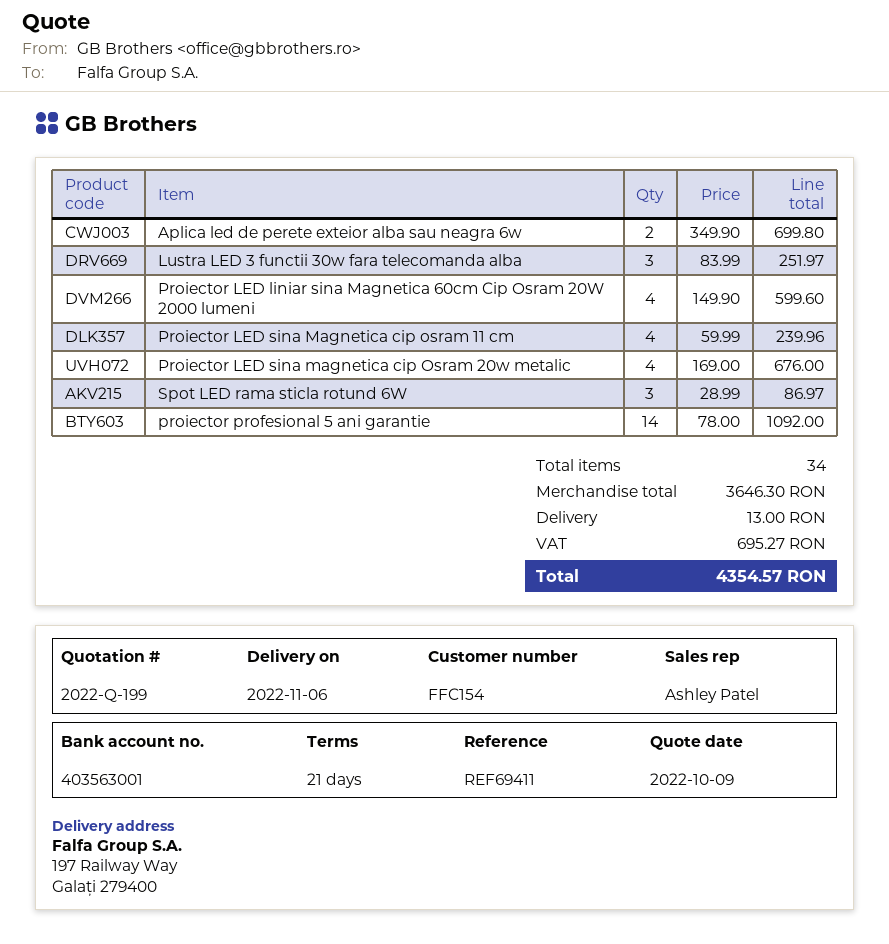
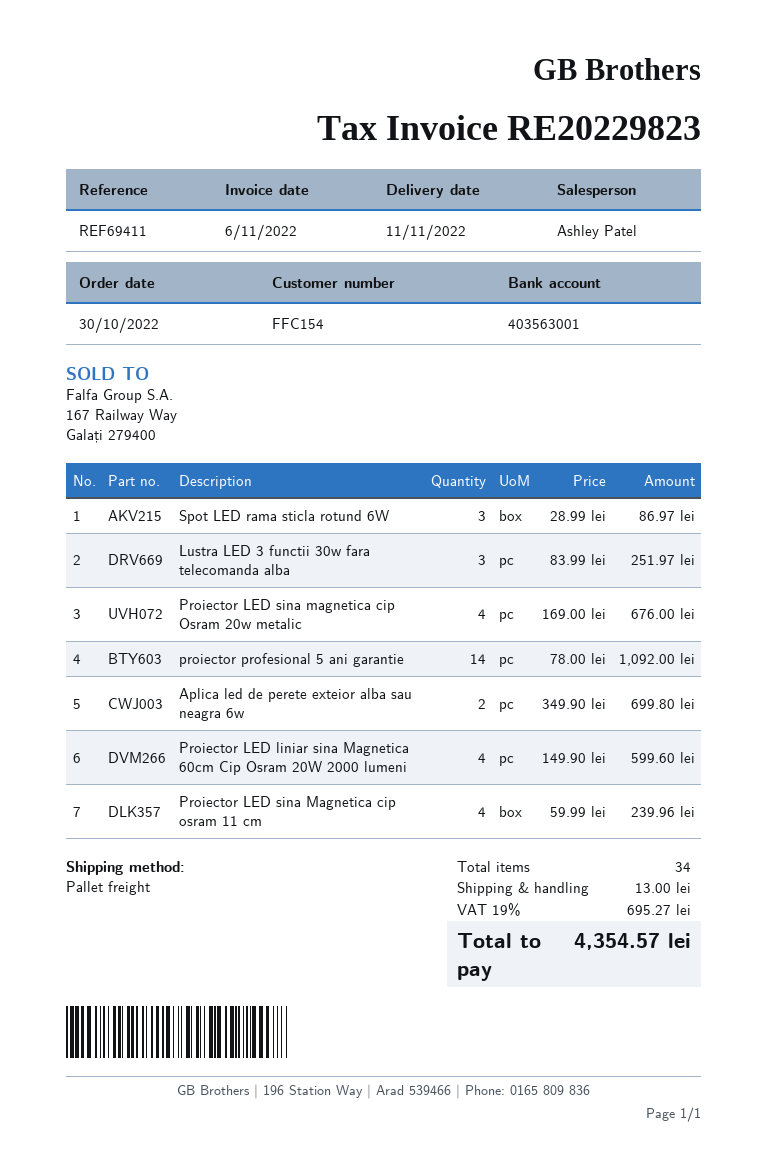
delivery date: 2022-11-06 -> 2022-11-11

